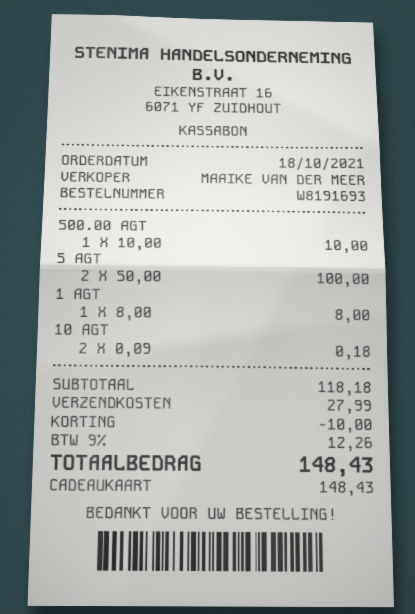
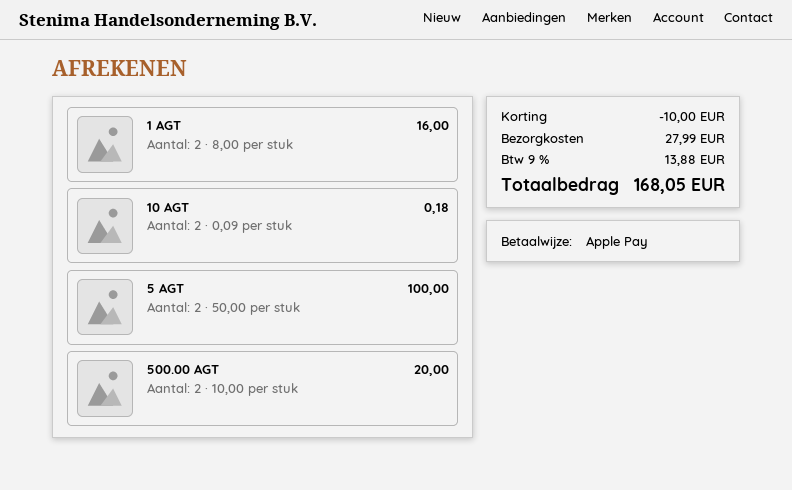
payment method: gift card -> Apple Pay
500.00 AGT: 1 x 10.00 = 10.00 -> 2 x 10.00 = 20.00
1 AGT: 1 x 8.00 = 8.00 -> 2 x 8.00 = 16.00
tax: 9% = 12.26 -> 9% = 13.88
total: 148.43 -> 168.05

